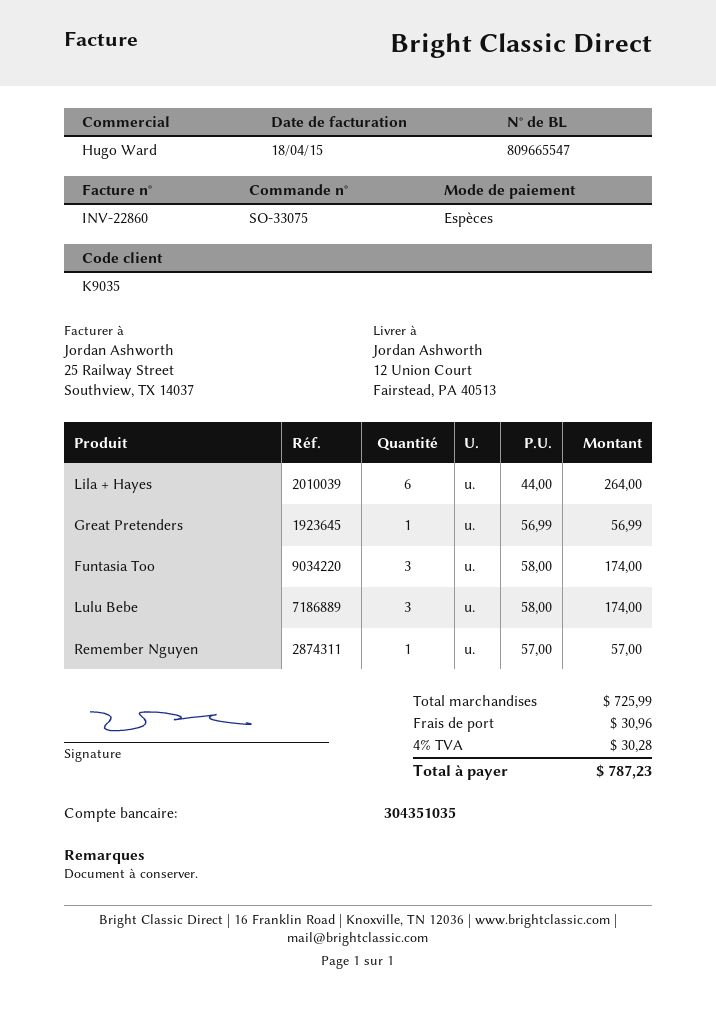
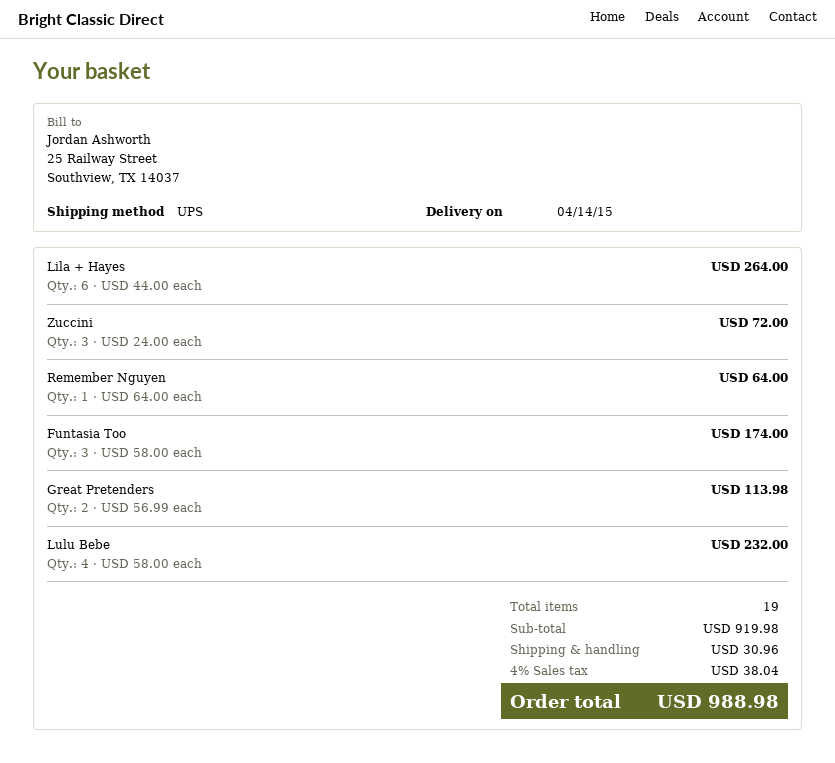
Great Pretenders: 1 x 56.99 = 56.99 -> 2 x 56.99 = 113.98
Lulu Bebe: 3 x 58.00 = 174.00 -> 4 x 58.00 = 232.00
Remember Nguyen: 1 x 57.00 = 57.00 -> 1 x 64.00 = 64.00
Zuccini: none -> 3 x 24.00 = 72.00
subtotal: 725.99 -> 919.98
tax: 4% = 30.28 -> 4% = 38.04
total: 787.23 -> 988.98

